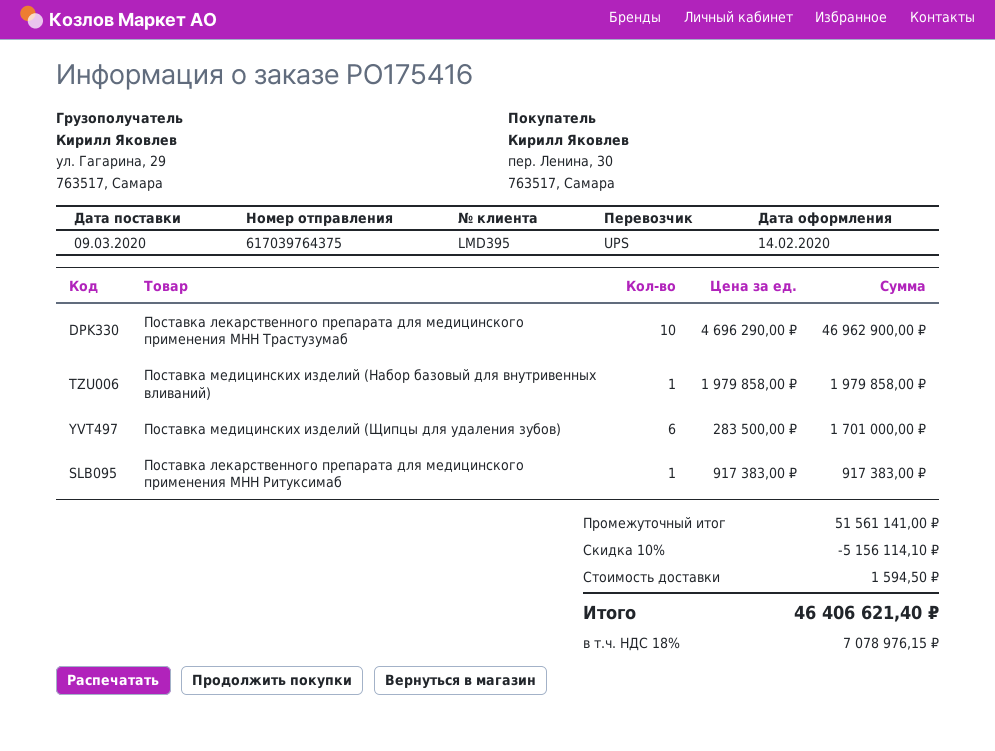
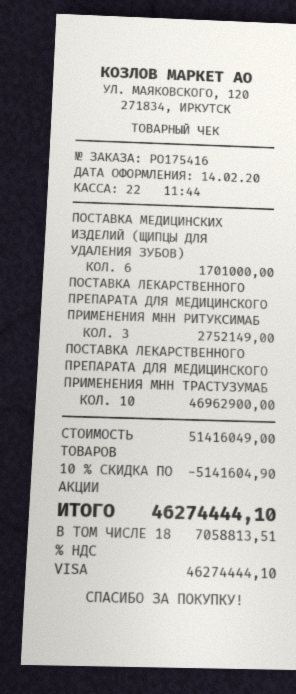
Поставка медицинских изделий (Набор базовый для внутривенных вливаний): 1 for 1979858.00 -> none
Поставка лекарственного препарата для медицинского применения МНН Ритуксимаб: 1 for 917383.00 -> 3 for 2752149.00
subtotal: 51561141.00 -> 51416049.00
discount: 10% = 5156114.10 -> 10% = 5141604.90
shipping: 1594.50 -> none
tax: 18% = 7078976.15 -> 18% = 7058813.51
total: 46406621.40 -> 46274444.10

